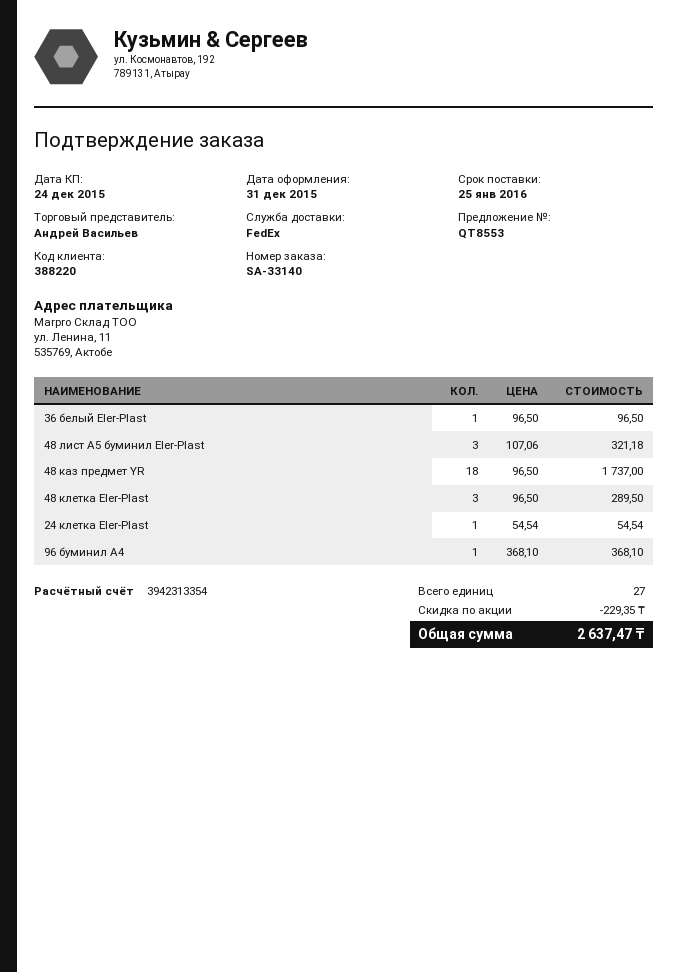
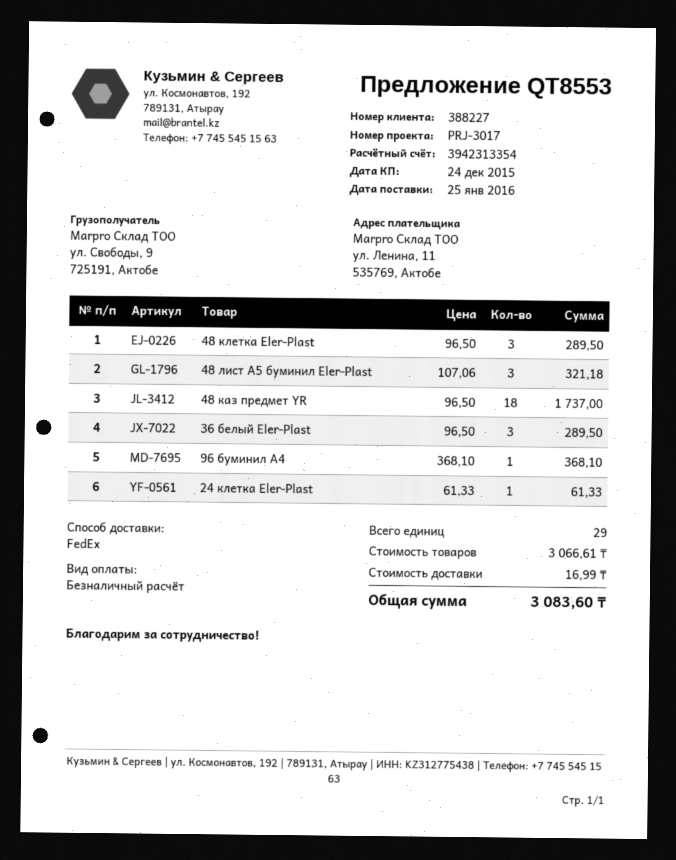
customer number: 388220 -> 388227
36 белый Eler-Plast: 1 x 96.50 = 96.50 -> 3 x 96.50 = 289.50
24 клетка Eler-Plast: 1 x 54.54 = 54.54 -> 1 x 61.33 = 61.33
total quantity: 27 -> 29
discount: 229.35 -> none
shipping: none -> 16.99
total: 2637.47 -> 3083.60

